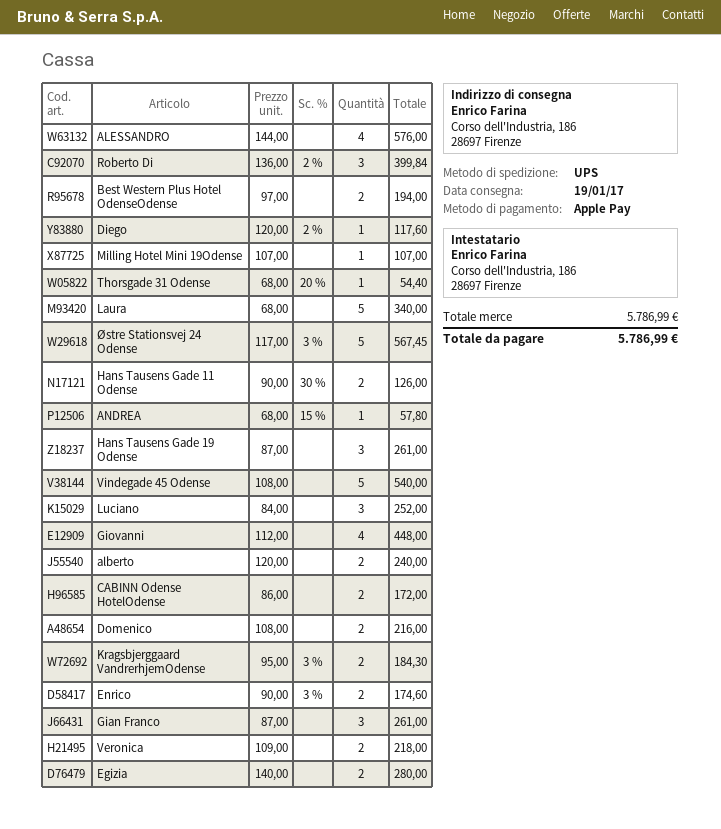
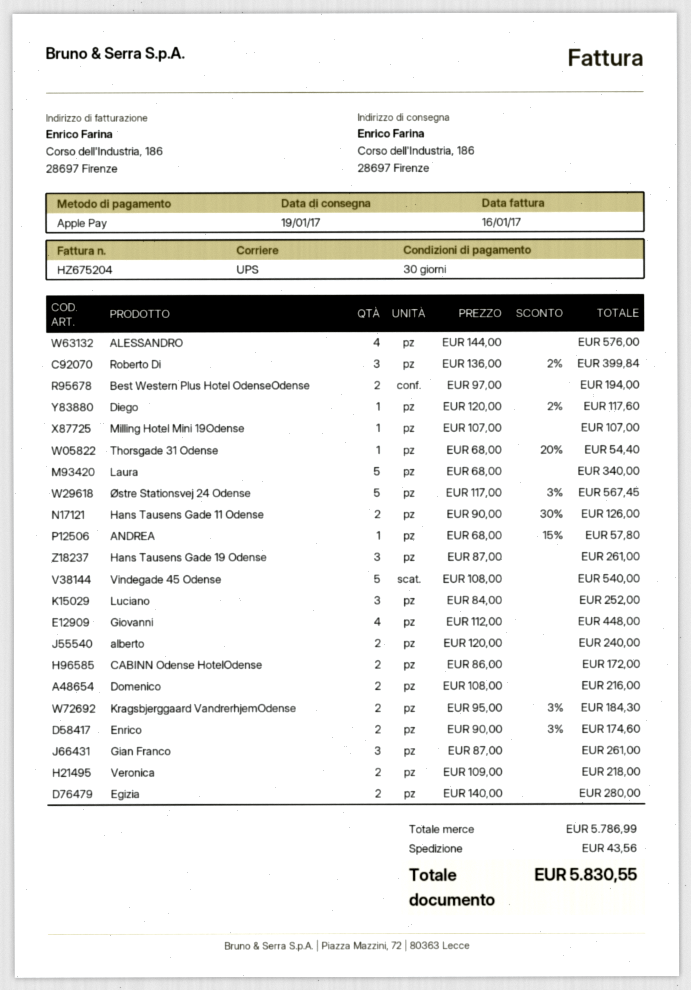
shipping: none -> 43.56
total: 5786.99 -> 5830.55

